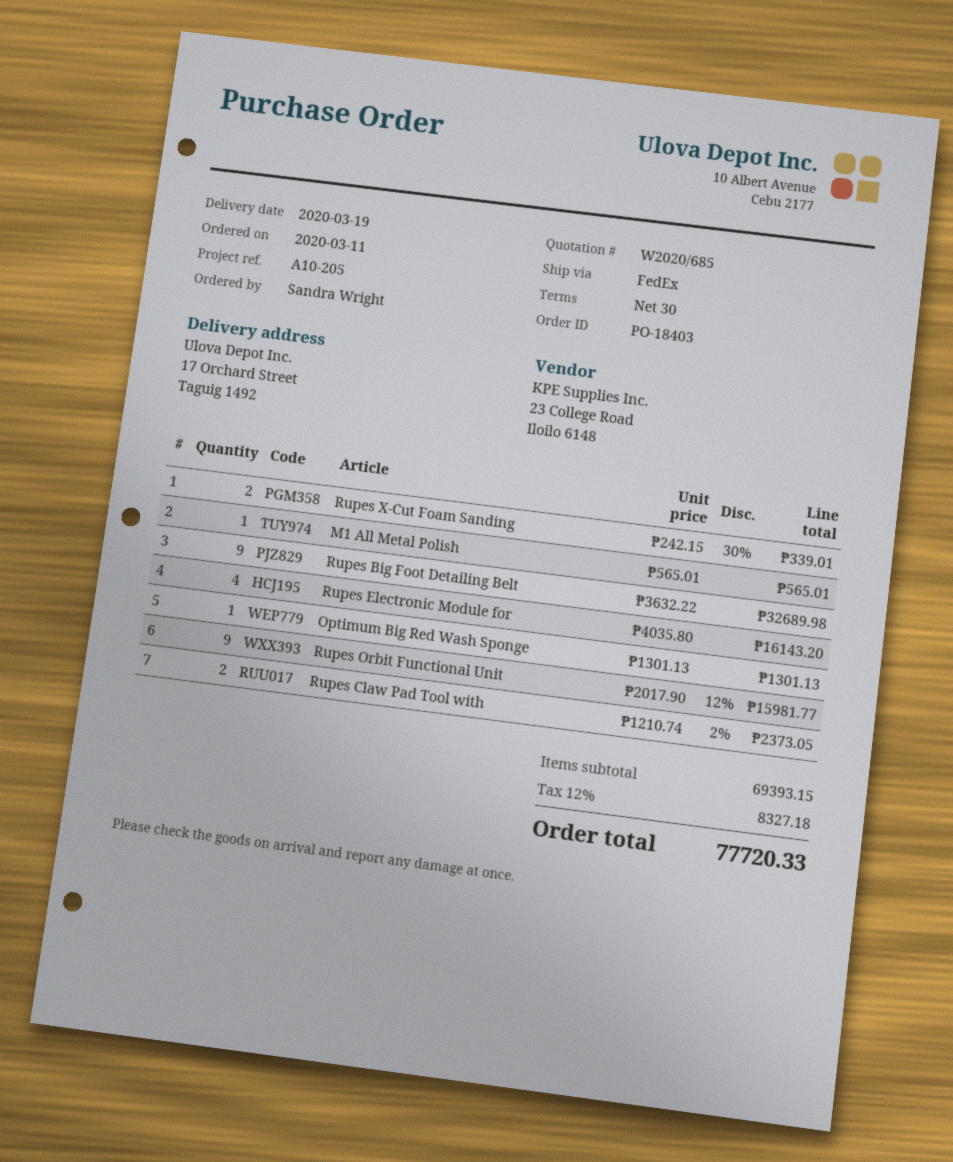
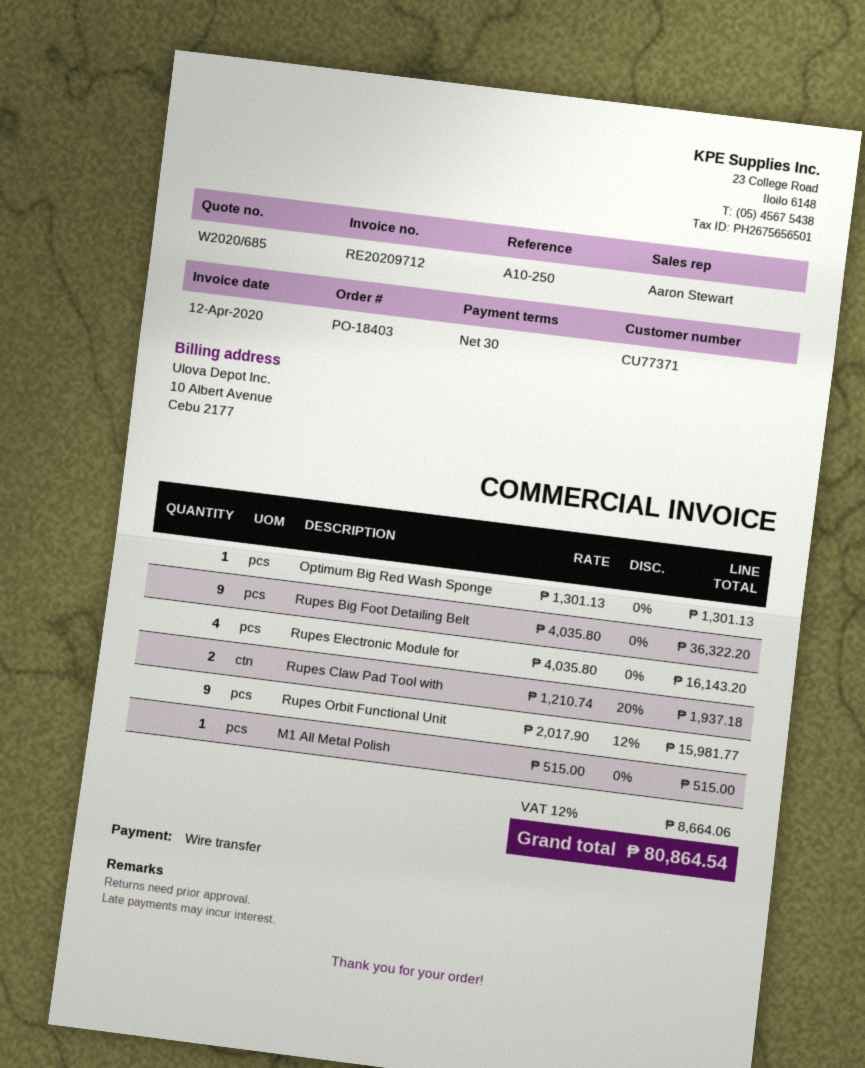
reference: A10-205 -> A10-250
Rupes X-Cut Foam Sanding: 2 x 242.15 - 30% = 339.01 -> none
M1 All Metal Polish: 1 x 565.01 = 565.01 -> 1 x 515.00 = 515.00
Rupes Big Foot Detailing Belt: 9 x 3632.22 = 32689.98 -> 9 x 4035.80 = 36322.20
Rupes Claw Pad Tool with: 2 x 1210.74 - 2% = 2373.05 -> 2 x 1210.74 - 20% = 1937.18
tax: 12% = 8327.18 -> 12% = 8664.06
total: 77720.33 -> 80864.54

